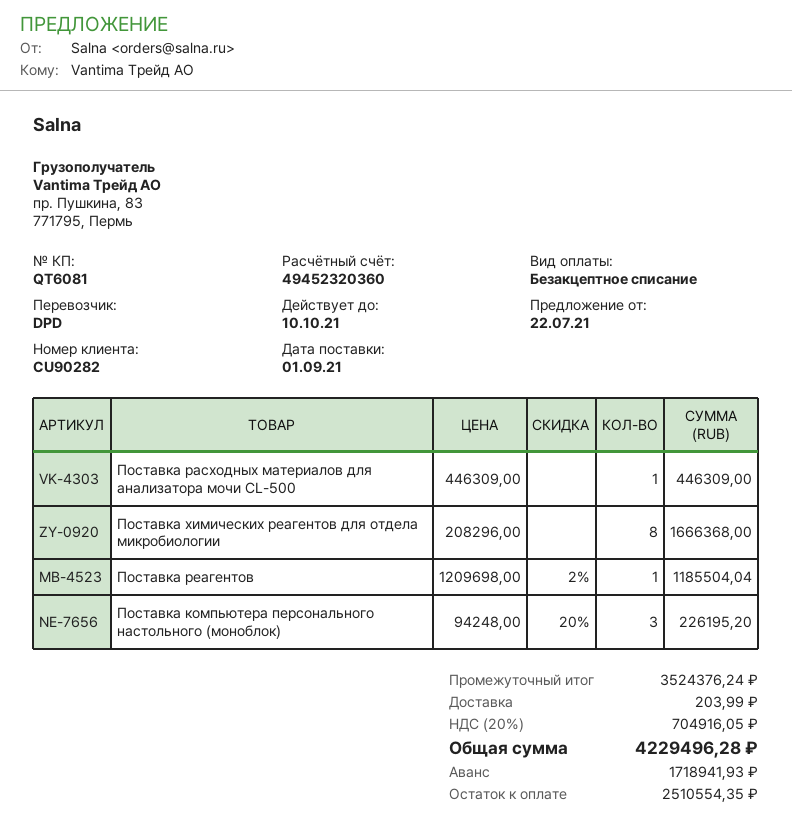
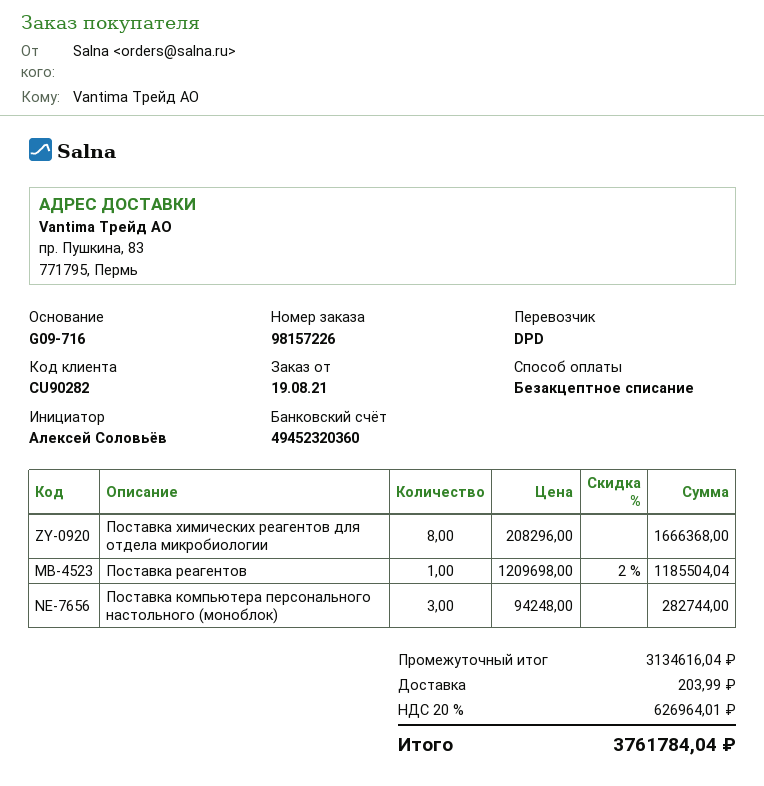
Поставка расходных материалов для анализатора мочи CL-500: 1 x 446309.00 = 446309.00 -> none
Поставка компьютера персонального настольного (моноблок): 3 x 94248.00 - 20% = 226195.20 -> 3 x 94248.00 = 282744.00
subtotal: 3524376.24 -> 3134616.04
tax: 20% = 704916.05 -> 20% = 626964.01
total: 4229496.28 -> 3761784.04

